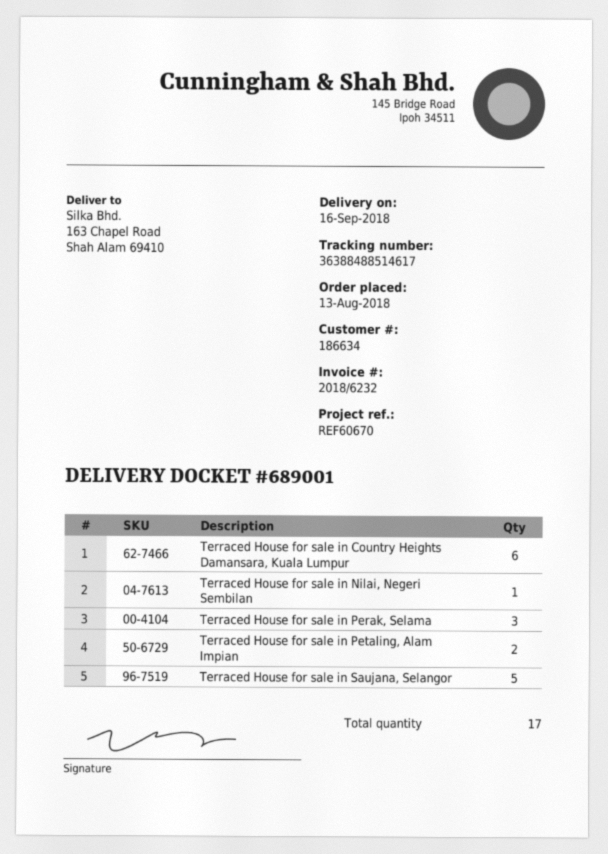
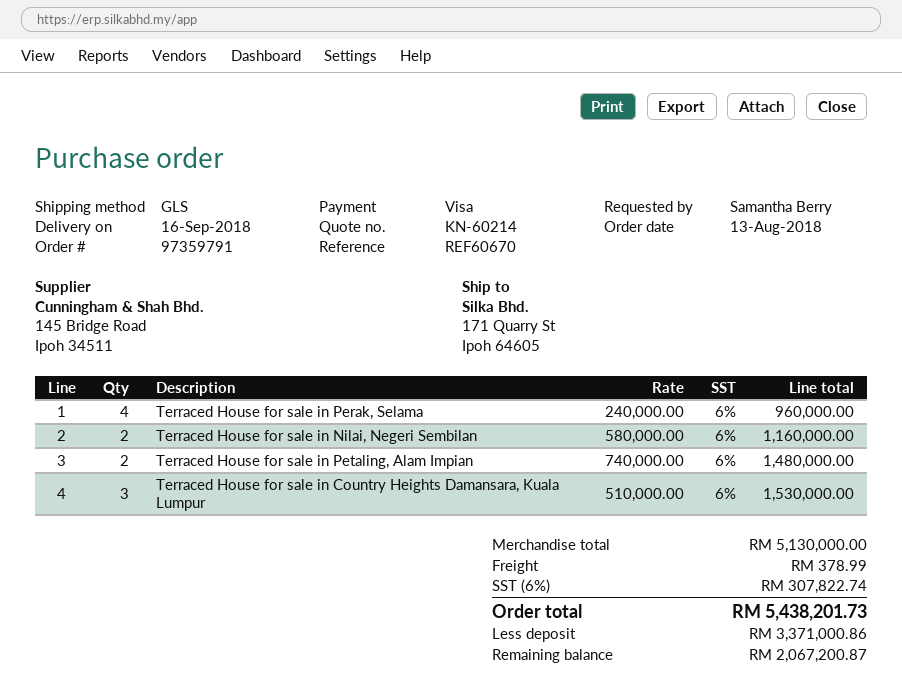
ship to: 163 Chapel Road, Shah Alam 69410 -> 171 Quarry St, Ipoh 64605
Terraced House for sale in Country Heights Damansara, Kuala Lumpur: 6 -> 3
Terraced House for sale in Nilai, Negeri Sembilan: 1 -> 2
Terraced House for sale in Perak, Selama: 3 -> 4
Terraced House for sale in Saujana, Selangor: 5 -> none

